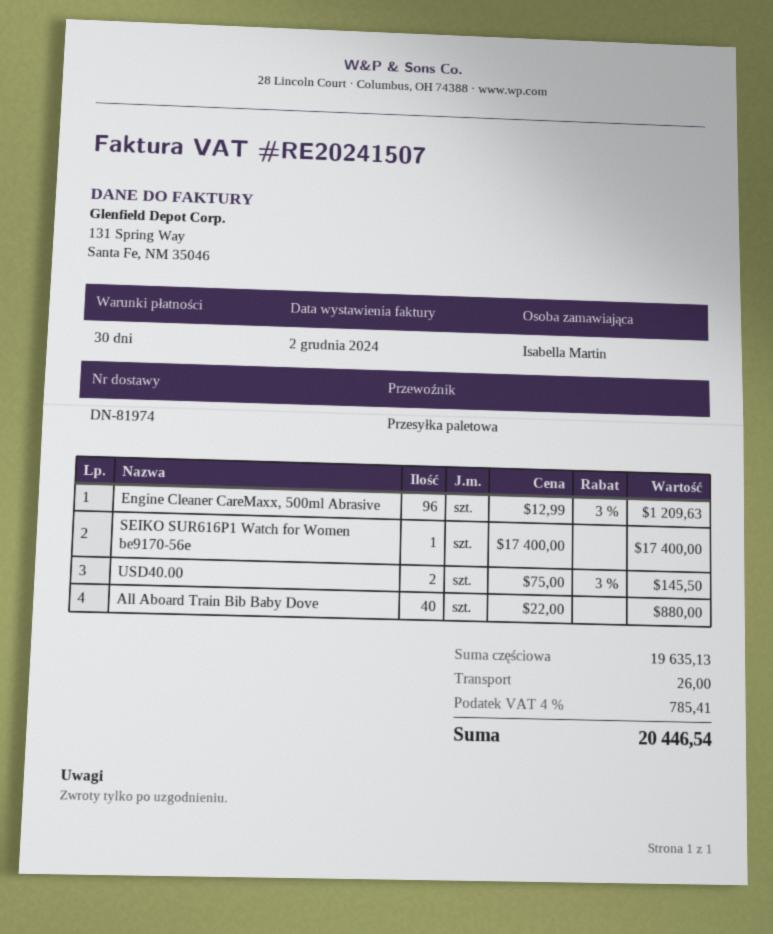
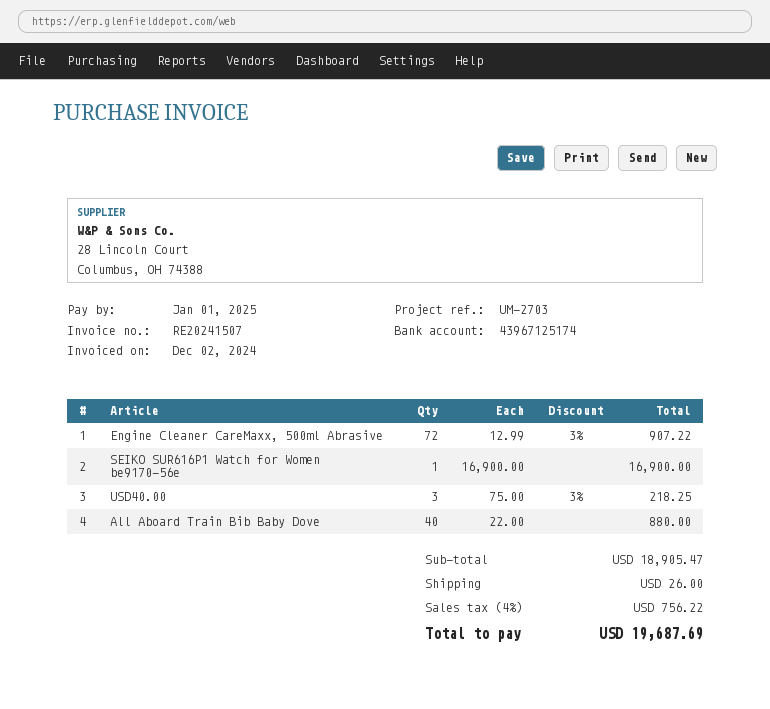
Engine Cleaner CareMaxx, 500ml Abrasive: 96 x 12.99 - 3% = 1209.63 -> 72 x 12.99 - 3% = 907.22
SEIKO SUR616P1 Watch for Women be9170-56e: 1 x 17400.00 = 17400.00 -> 1 x 16900.00 = 16900.00
USD40.00: 2 x 75.00 - 3% = 145.50 -> 3 x 75.00 - 3% = 218.25
subtotal: 19635.13 -> 18905.47
tax: 4% = 785.41 -> 4% = 756.22
total: 20446.54 -> 19687.69

